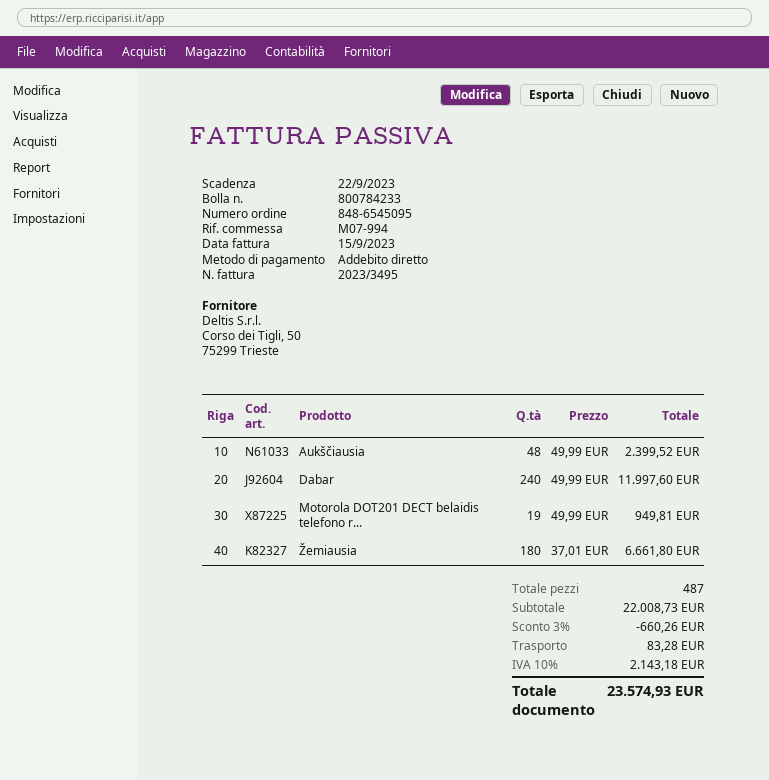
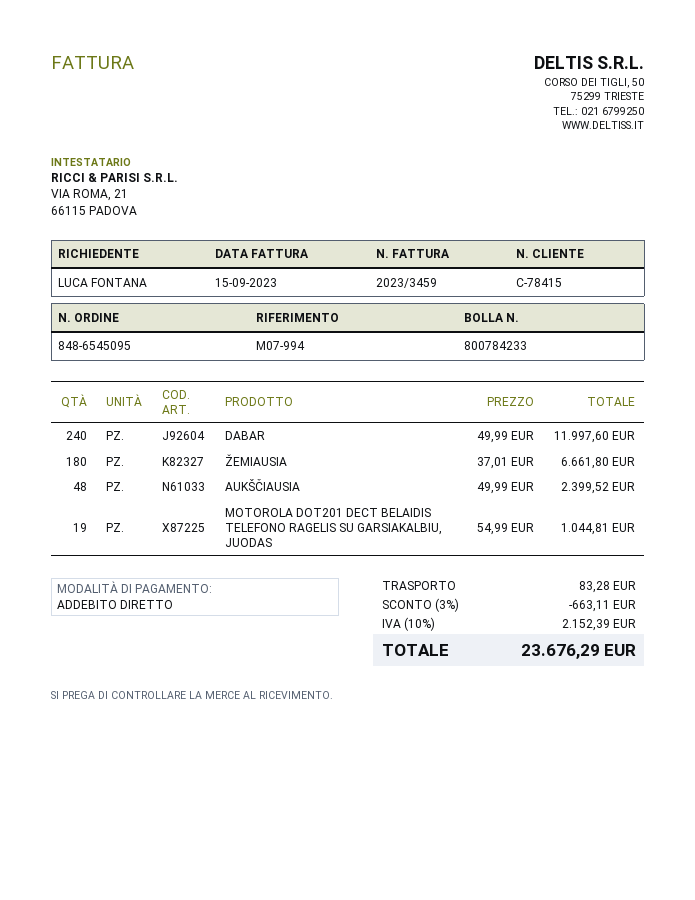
invoice number: 2023/3495 -> 2023/3459
Motorola DOT201 DECT belaidis telefono r...: 19 x 49.99 = 949.81 -> 19 x 54.99 = 1044.81
discount: 3% = 660.26 -> 3% = 663.11
tax: 10% = 2143.18 -> 10% = 2152.39
total: 23574.93 -> 23676.29

